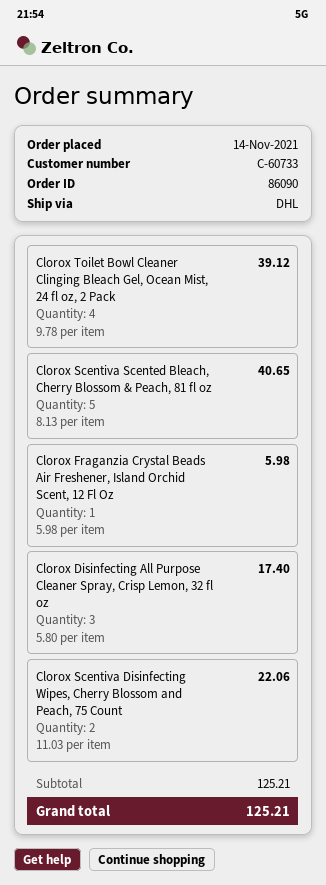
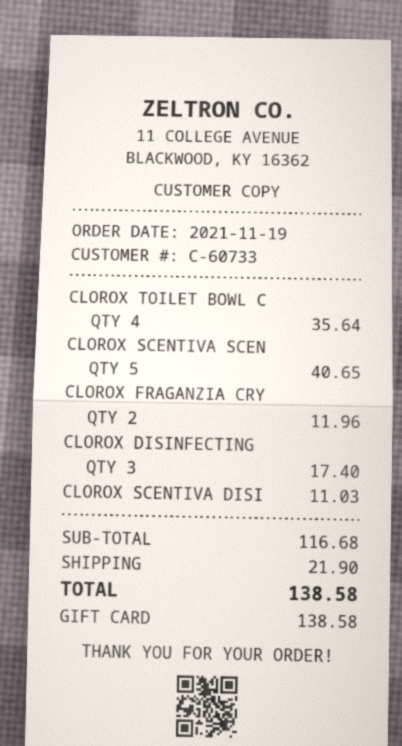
order date: 2021-11-14 -> 2021-11-19
Clorox Toilet Bowl Cleaner Clinging Bleach Gel, Ocean Mist, 24 fl oz, 2 Pack: 4 for 39.12 -> 4 for 35.64
Clorox Fraganzia Crystal Beads Air Freshener, Island Orchid Scent, 12 Fl Oz: 1 for 5.98 -> 2 for 11.96
Clorox Scentiva Disinfecting Wipes, Cherry Blossom and Peach, 75 Count: 2 for 22.06 -> 1 for 11.03
subtotal: 125.21 -> 116.68
shipping: none -> 21.90
total: 125.21 -> 138.58

